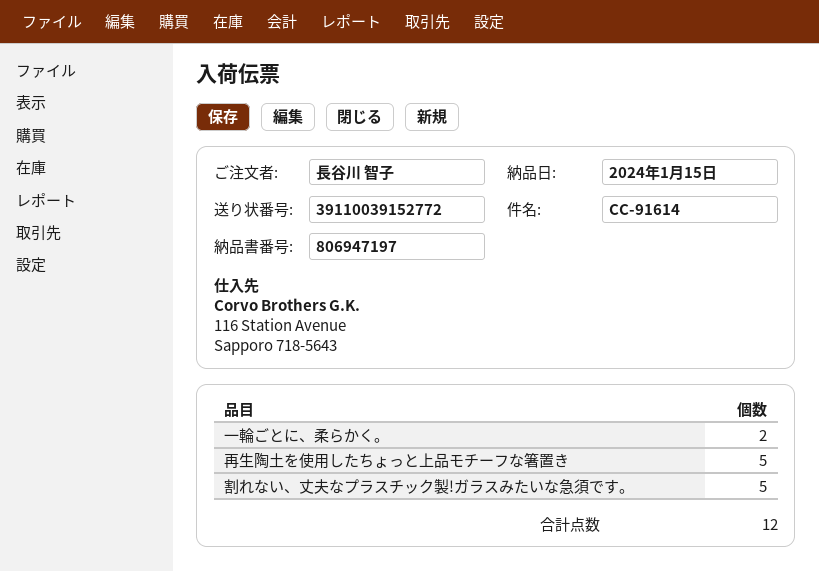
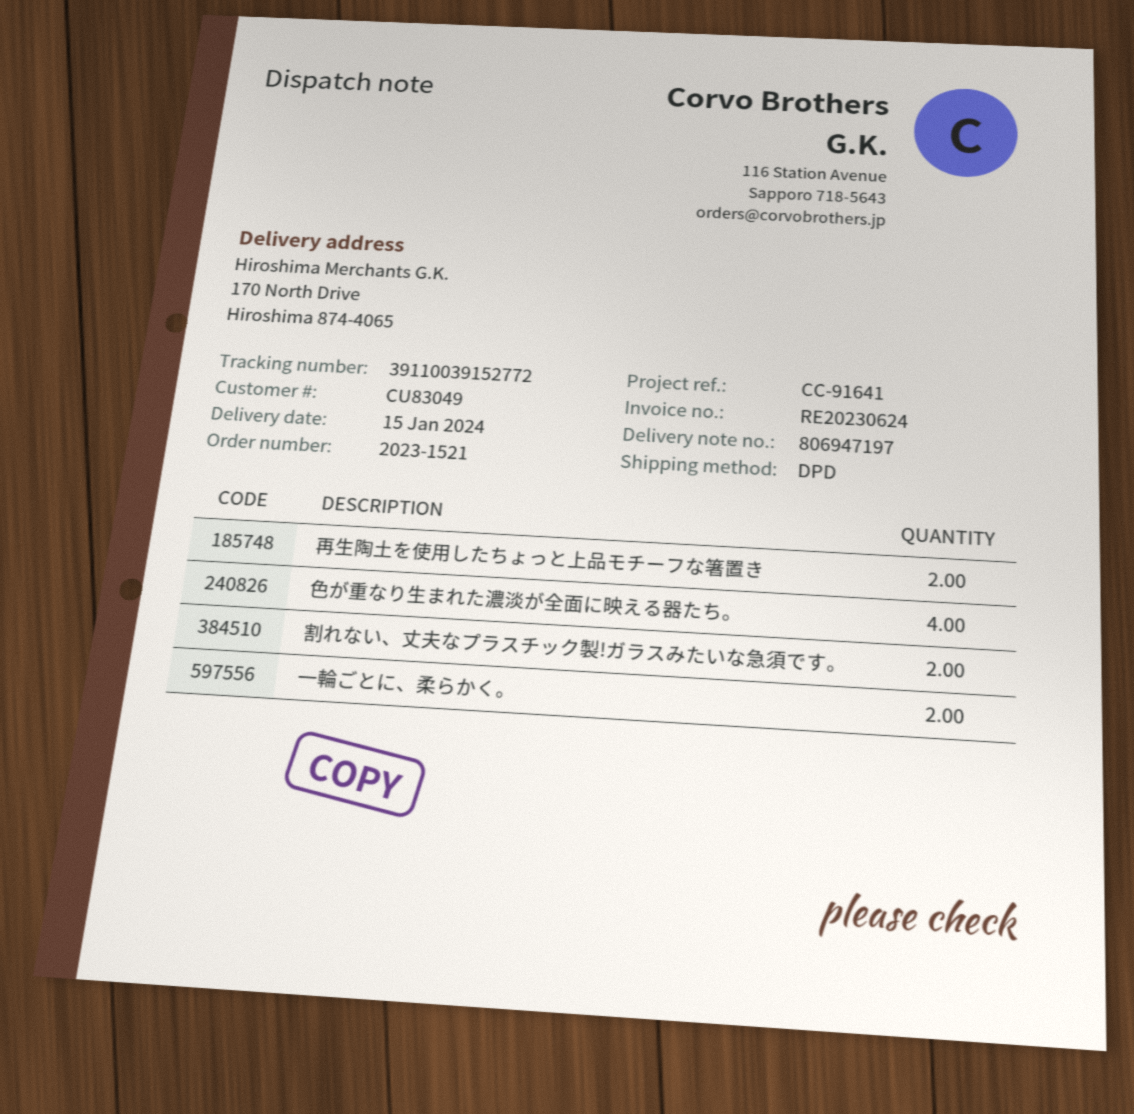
reference: CC-91614 -> CC-91641
再生陶土を使用したちょっと上品モチーフな箸置き: 5 -> 2
割れない、丈夫なプラスチック製!ガラスみたいな急須です。: 5 -> 2
色が重なり生まれた濃淡が全面に映える器たち。: none -> 4

